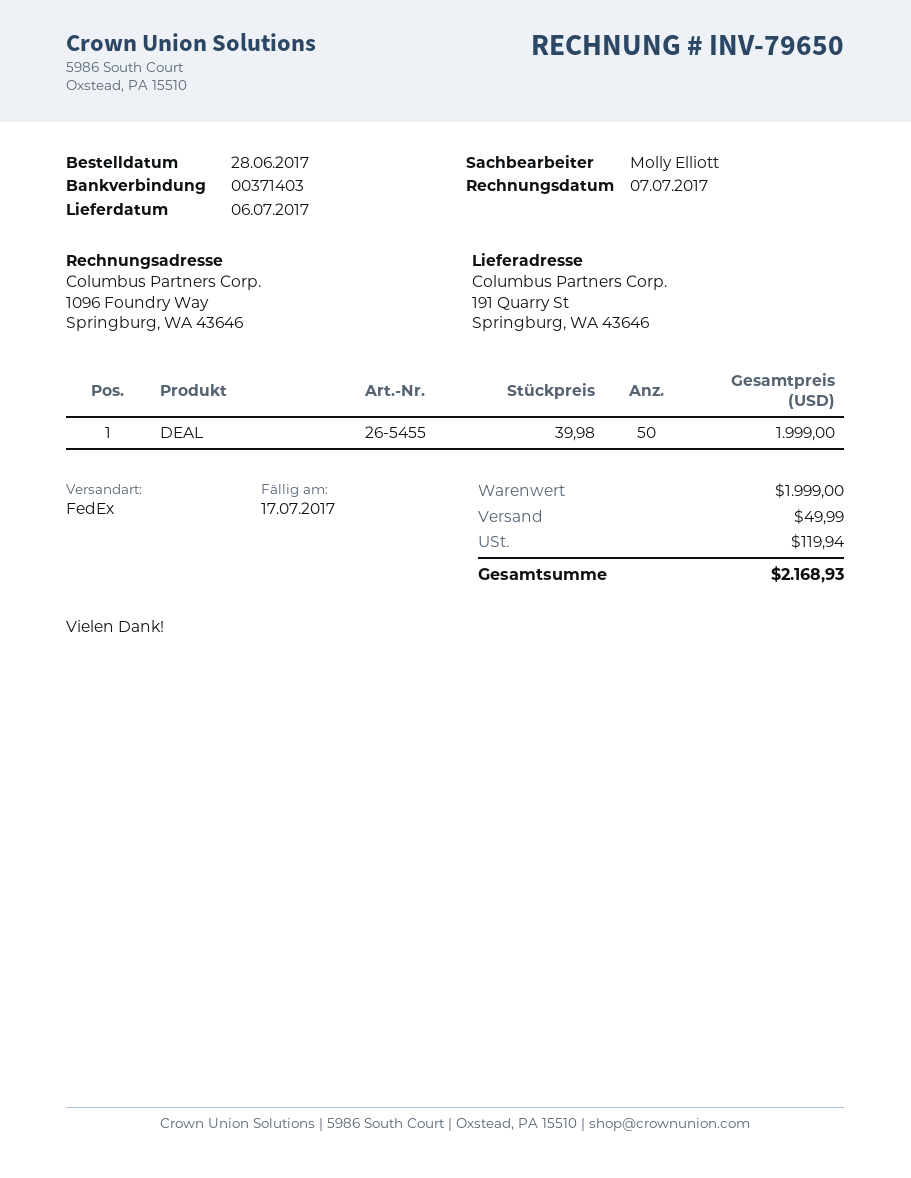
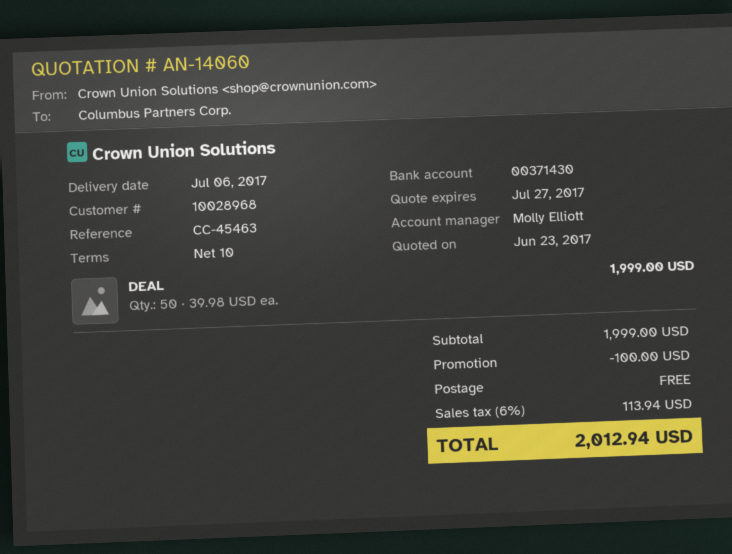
bank account: 00371403 -> 00371430
discount: none -> 100.00
shipping: 49.99 -> 0.00
tax: 119.94 -> 113.94
total: 2168.93 -> 2012.94

